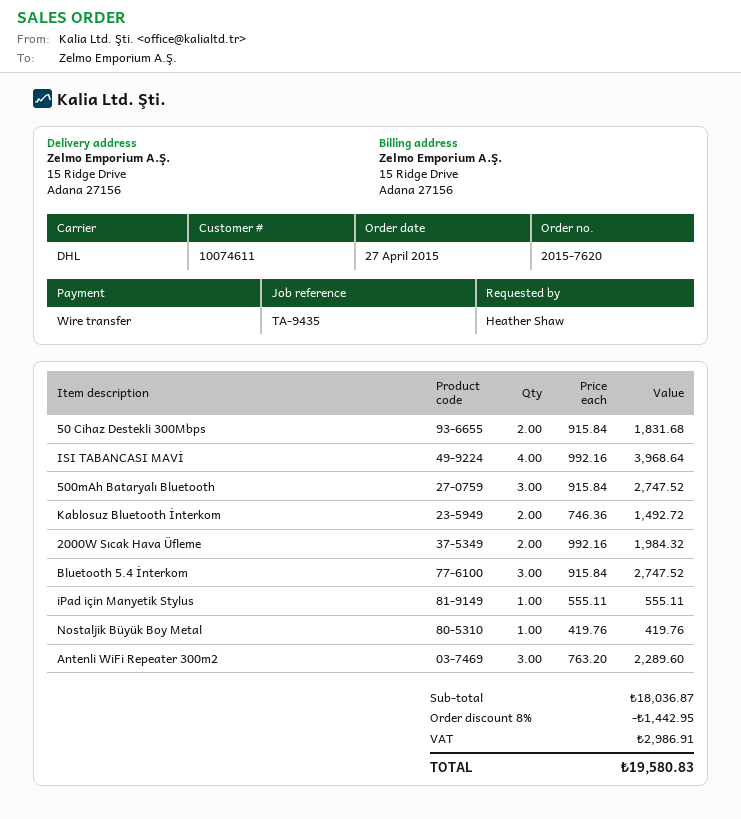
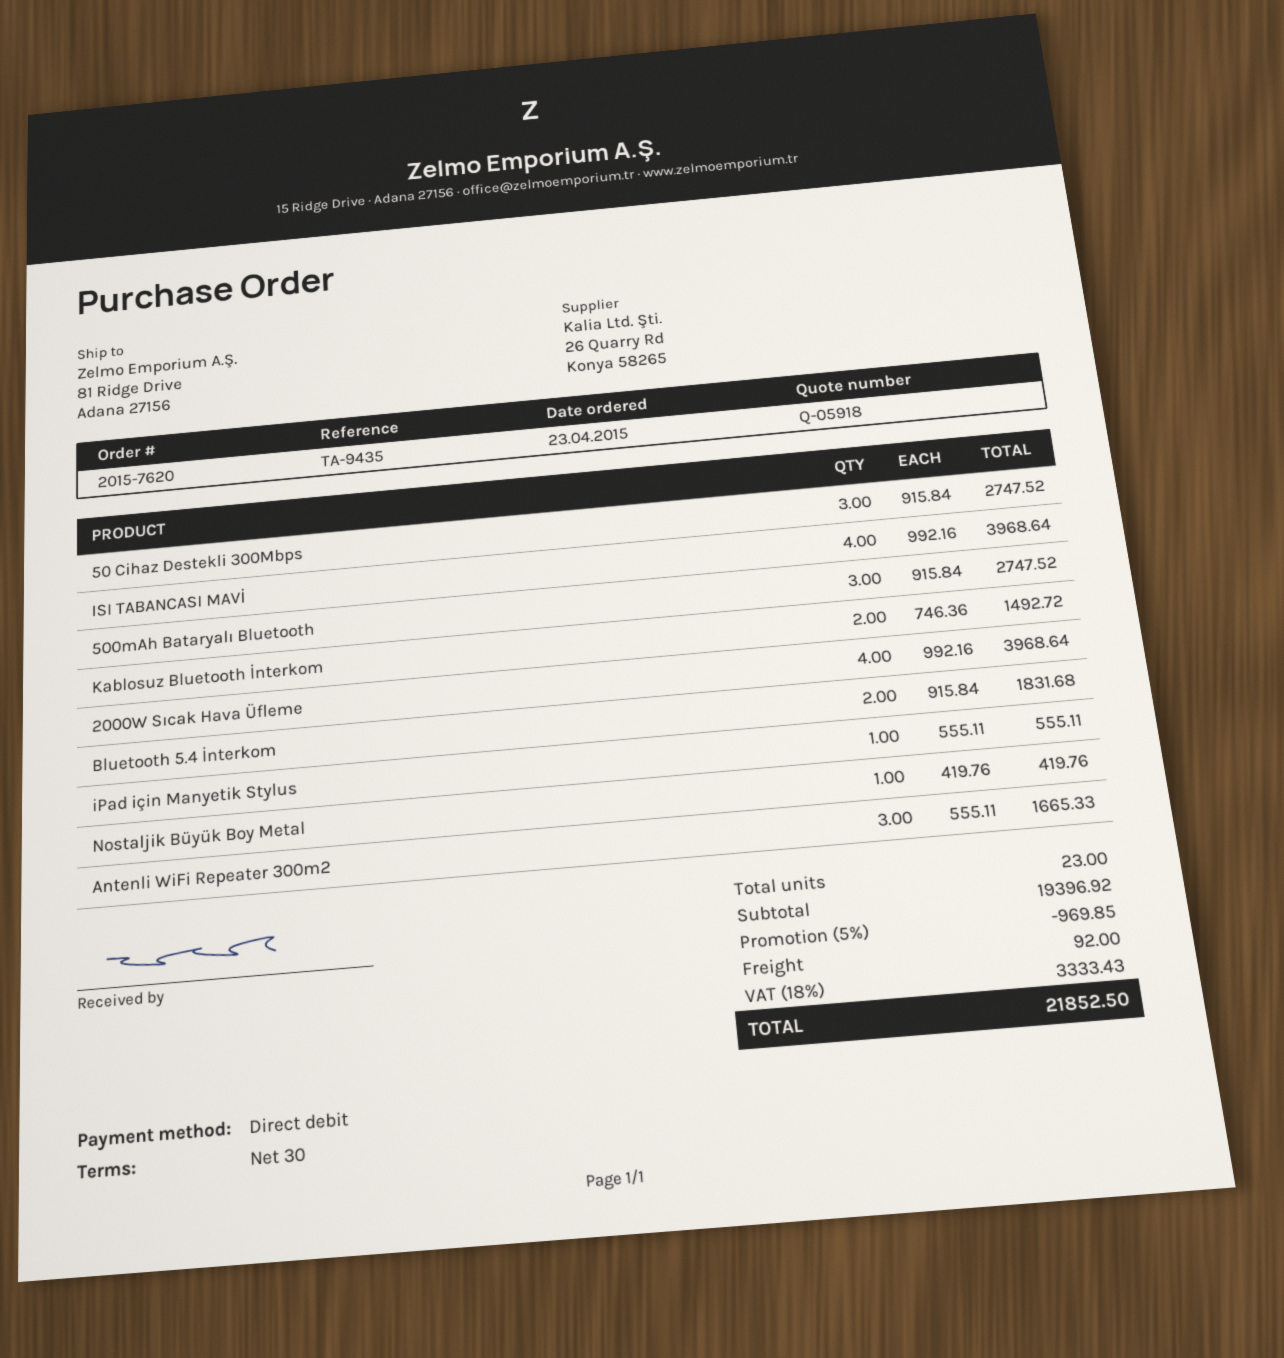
order date: 2015-04-27 -> 2015-04-23
payment method: bank transfer -> direct debit
ship to: 15 Ridge Drive, Adana 27156 -> 81 Ridge Drive, Adana 27156
50 Cihaz Destekli 300Mbps: 2 x 915.84 = 1831.68 -> 3 x 915.84 = 2747.52
2000W Sıcak Hava Üfleme: 2 x 992.16 = 1984.32 -> 4 x 992.16 = 3968.64
Bluetooth 5.4 İnterkom: 3 x 915.84 = 2747.52 -> 2 x 915.84 = 1831.68
Antenli WiFi Repeater 300m2: 3 x 763.20 = 2289.60 -> 3 x 555.11 = 1665.33
subtotal: 18036.87 -> 19396.92
discount: 8% = 1442.95 -> 5% = 969.85
shipping: none -> 92.00
tax: 2986.91 -> 3333.43
total: 19580.83 -> 21852.50

